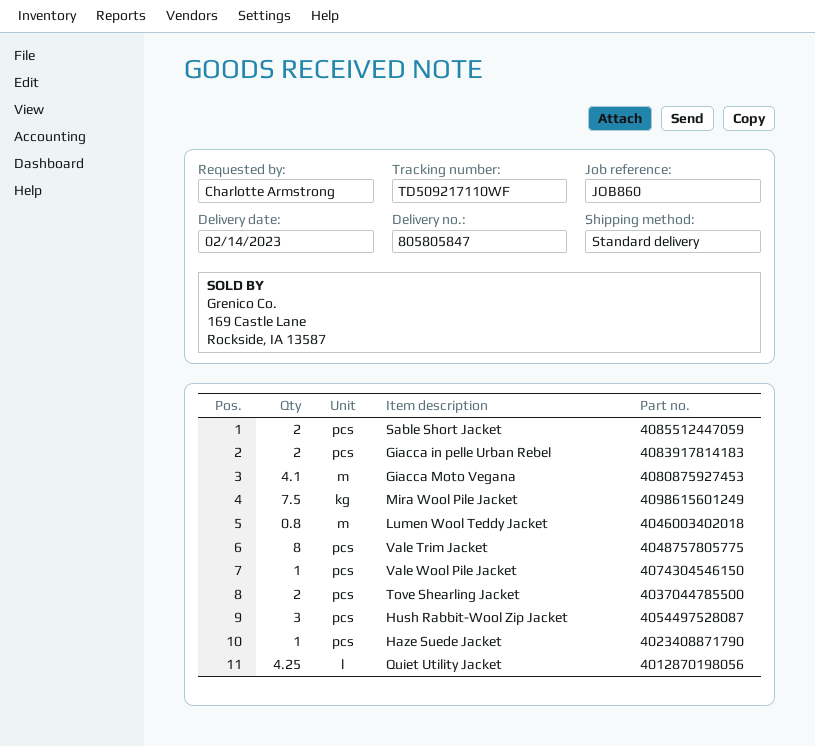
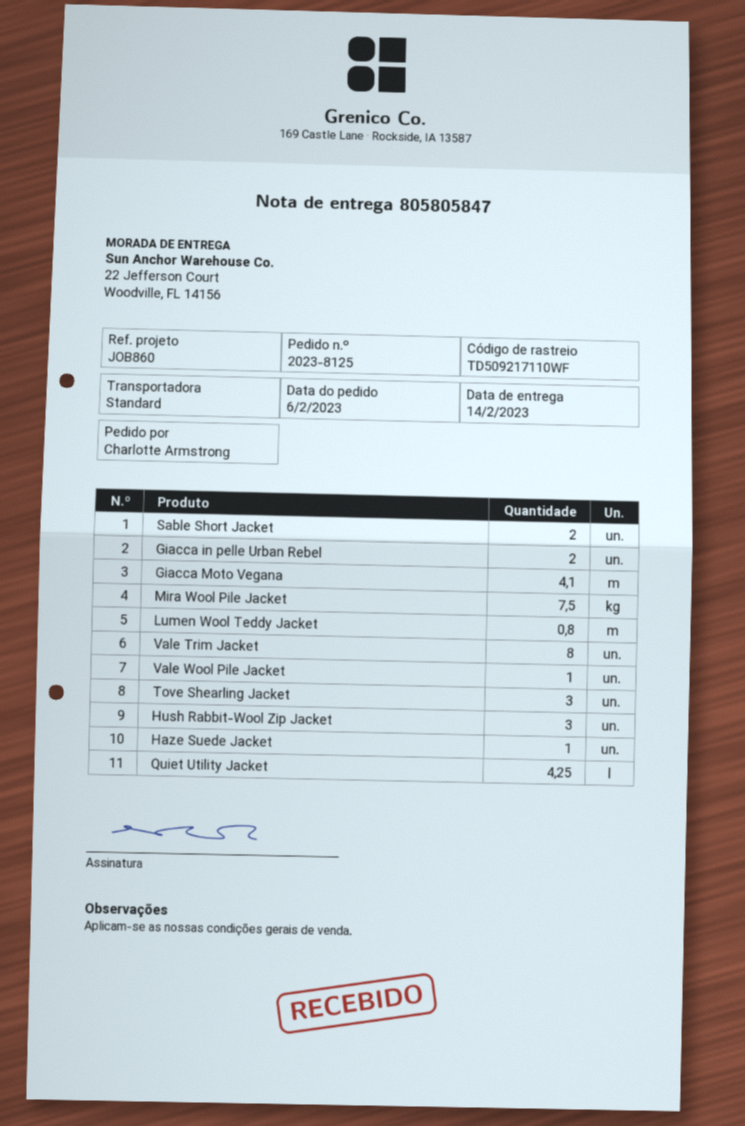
Tove Shearling Jacket: 2 -> 3

